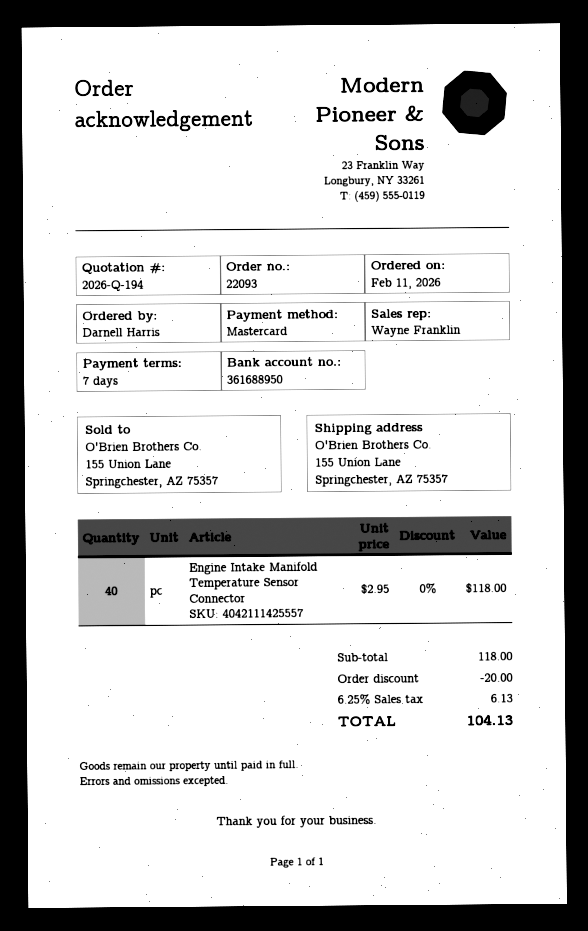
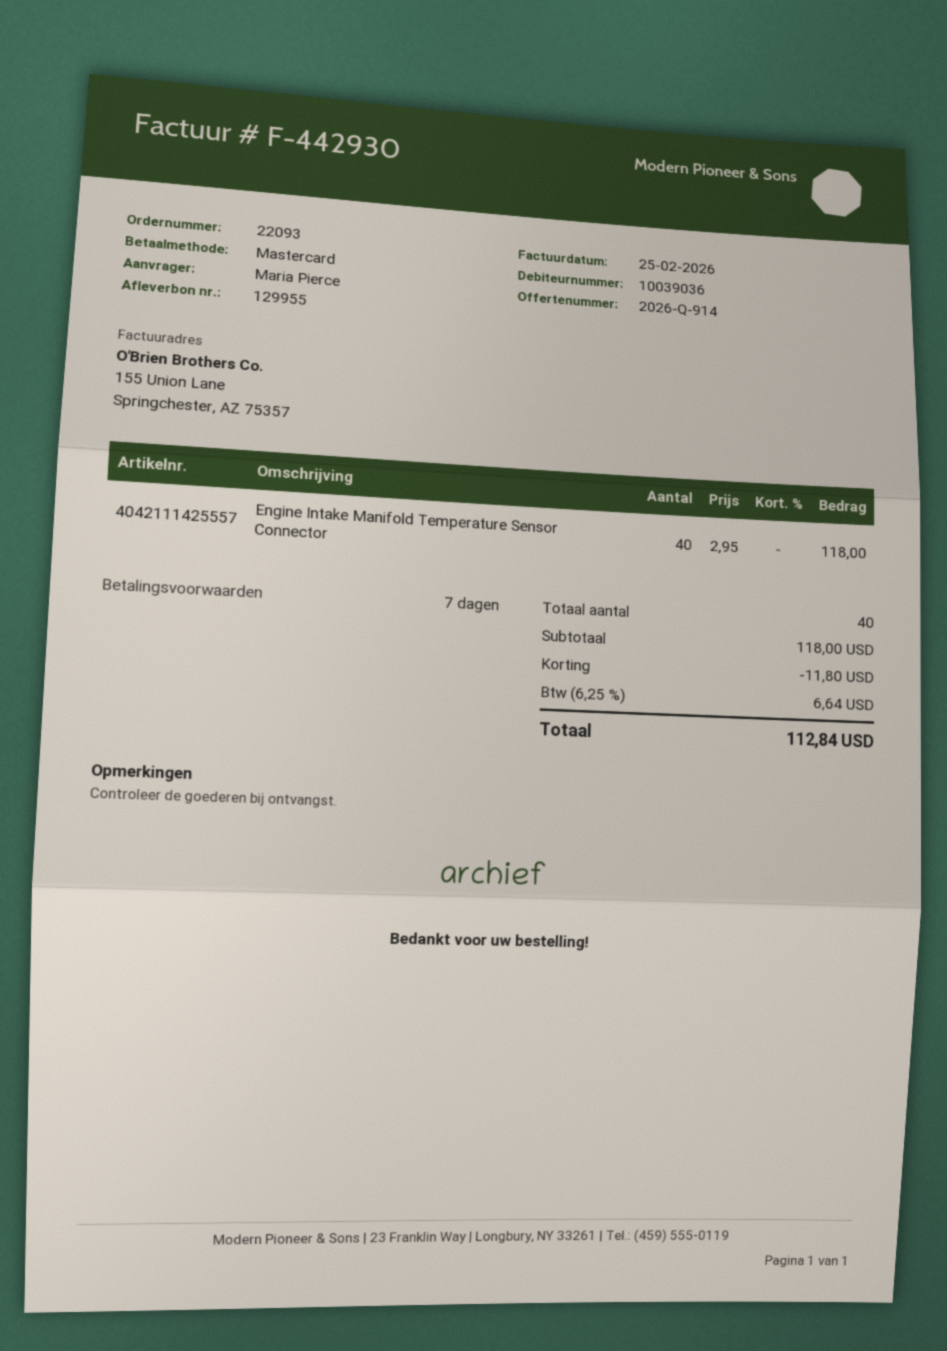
quote number: 2026-Q-194 -> 2026-Q-914
ordered by: Darnell Harris -> Maria Pierce
discount: 20.00 -> 11.80
tax: 6.25% = 6.13 -> 6.25% = 6.64
total: 104.13 -> 112.84

